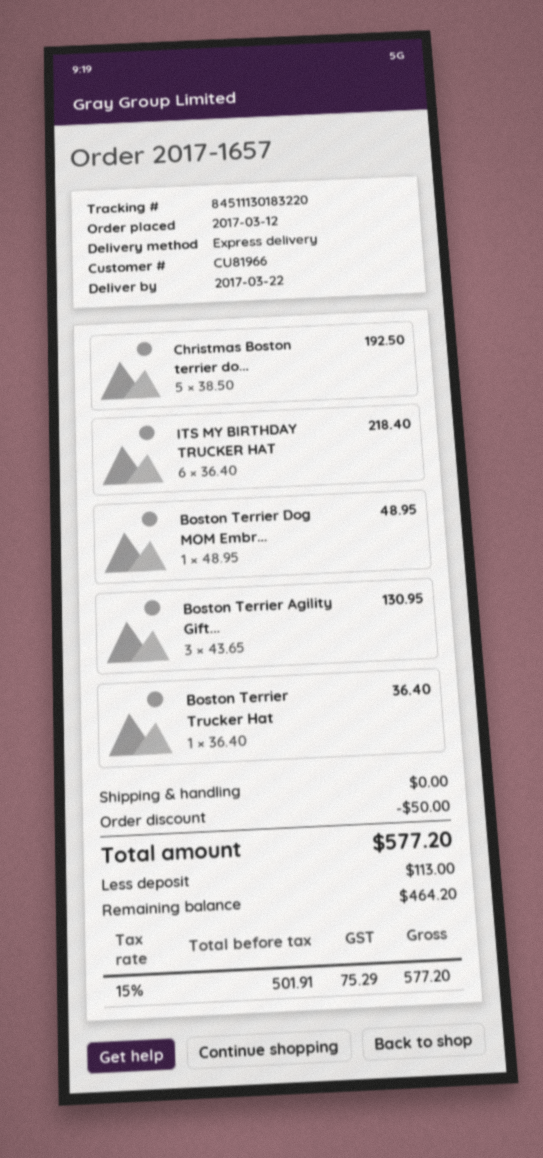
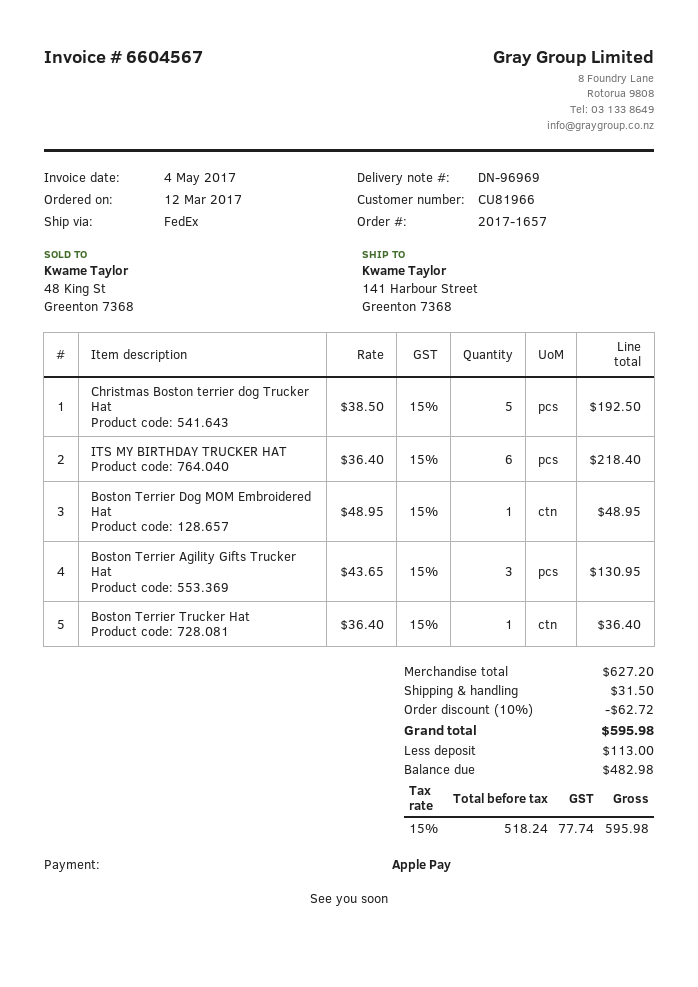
shipping method: express -> FedEx
discount: 50.00 -> 62.72
shipping: 0.00 -> 31.50
net: 501.91 -> 518.24
tax: 15% = 75.29 -> 15% = 77.74
total: 577.20 -> 595.98
balance: 464.20 -> 482.98

